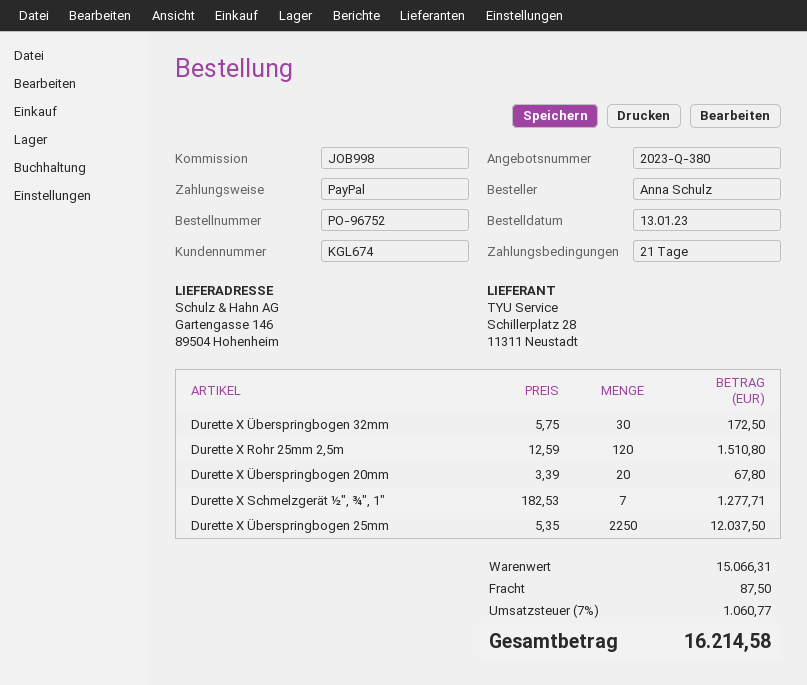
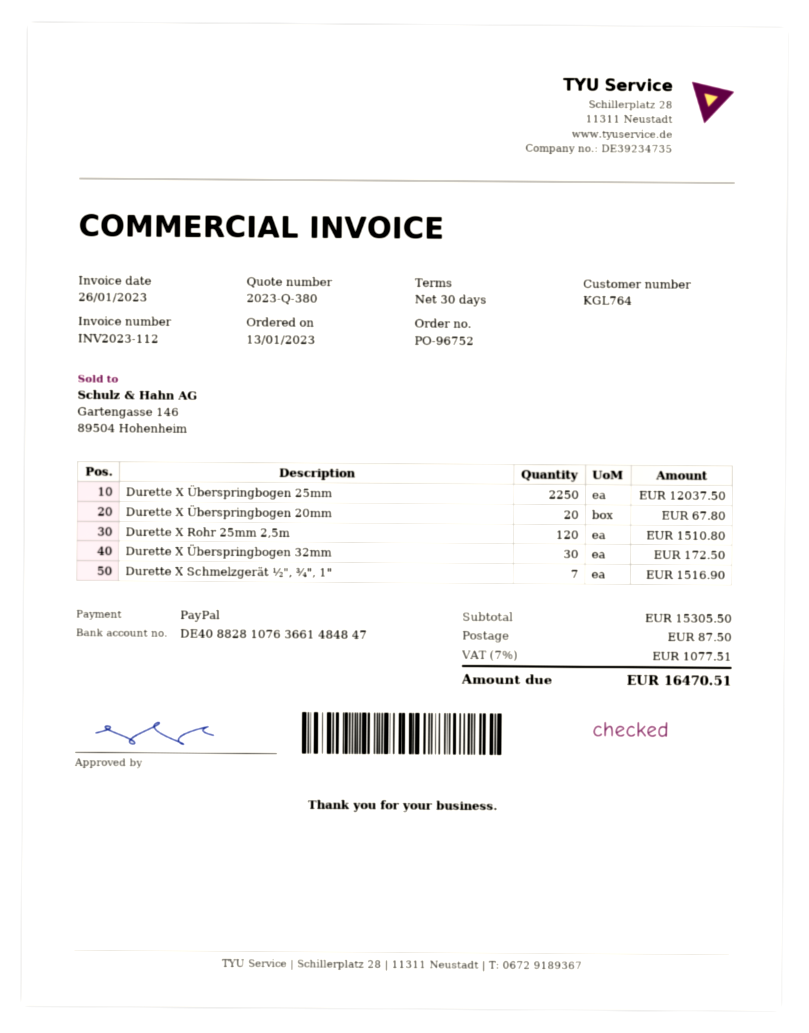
payment terms: 21 days -> 30 days
customer number: KGL674 -> KGL764
Durette X Schmelzgerät ½", ¾", 1": 7 for 1277.71 -> 7 for 1516.90
subtotal: 15066.31 -> 15305.50
tax: 7% = 1060.77 -> 7% = 1077.51
total: 16214.58 -> 16470.51

